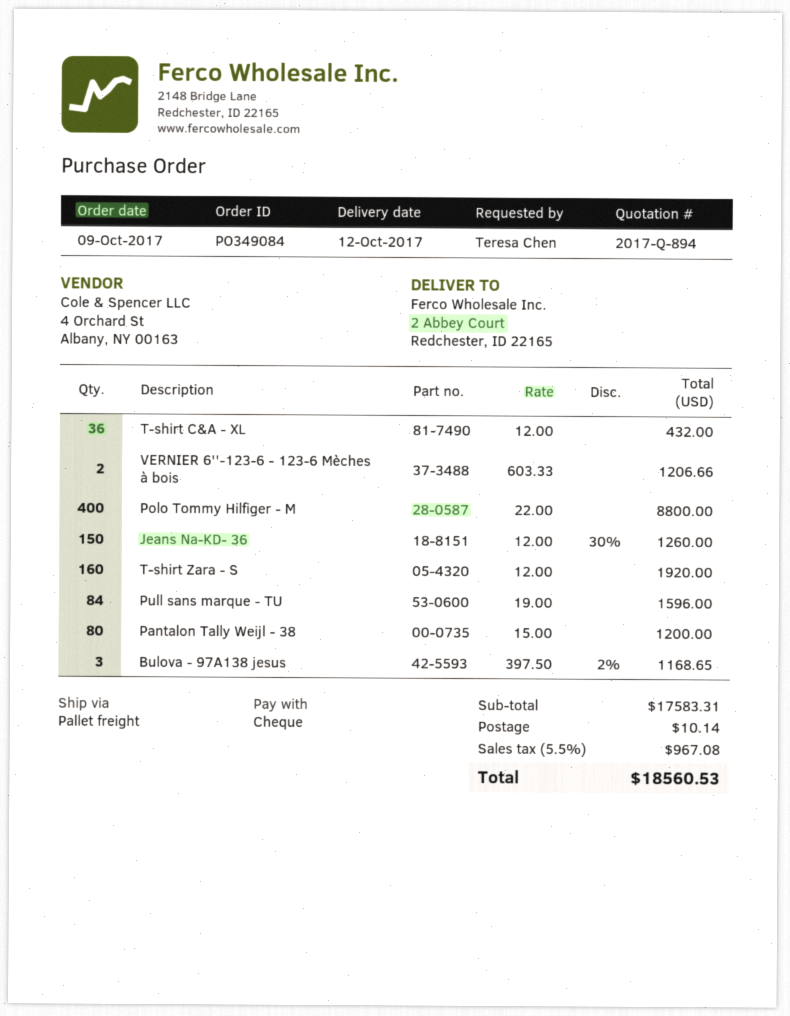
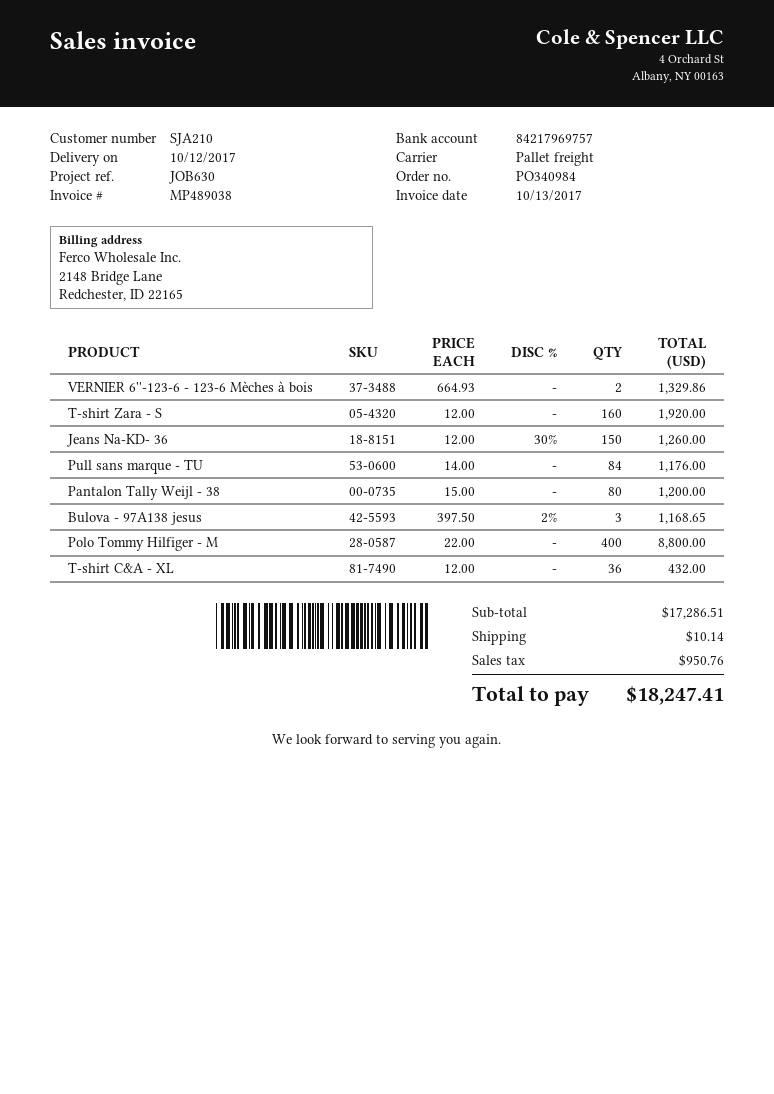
order number: PO349084 -> PO340984
VERNIER 6''-123-6 - 123-6 Mèches à bois: 2 x 603.33 = 1206.66 -> 2 x 664.93 = 1329.86
Pull sans marque - TU: 84 x 19.00 = 1596.00 -> 84 x 14.00 = 1176.00
subtotal: 17583.31 -> 17286.51
tax: 967.08 -> 950.76
total: 18560.53 -> 18247.41

